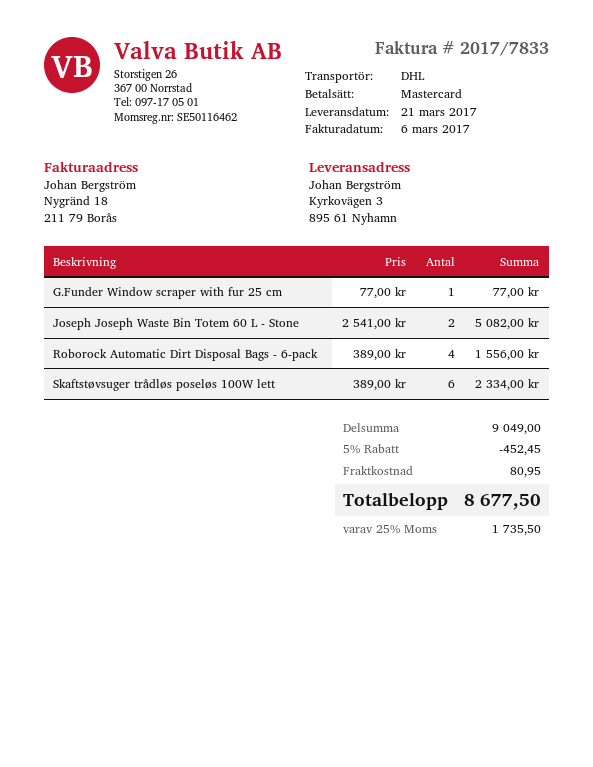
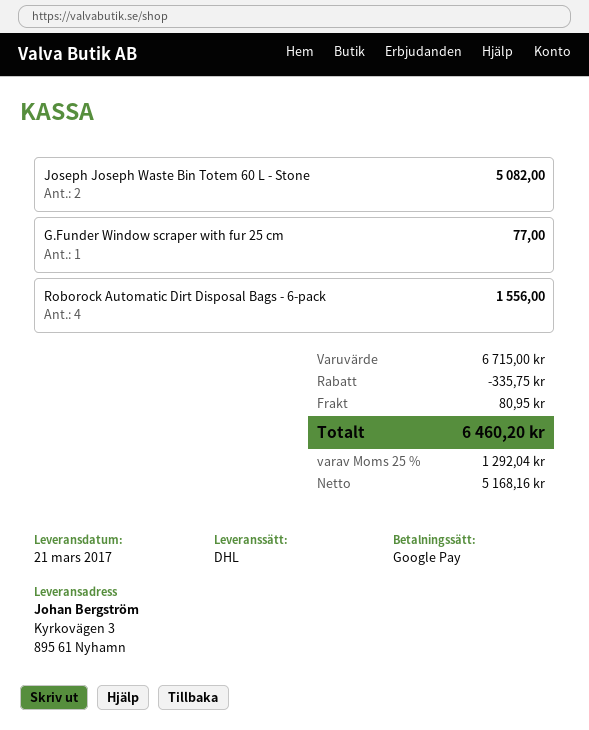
payment method: Mastercard -> Google Pay
Skaftstøvsuger trådløs poseløs 100W lett: 6 for 2334.00 -> none
subtotal: 9049.00 -> 6715.00
discount: 452.45 -> 335.75
tax: 25% = 1735.50 -> 25% = 1292.04
total: 8677.50 -> 6460.20

